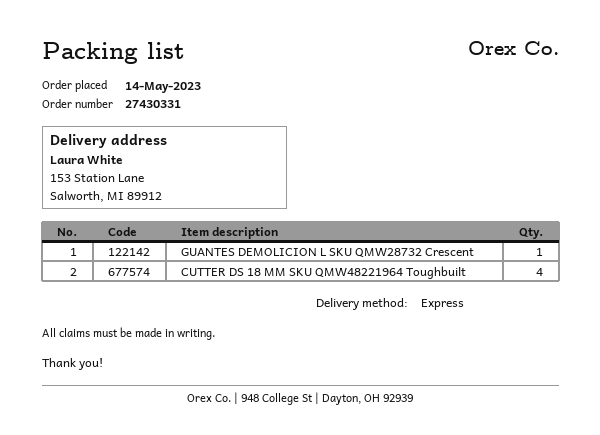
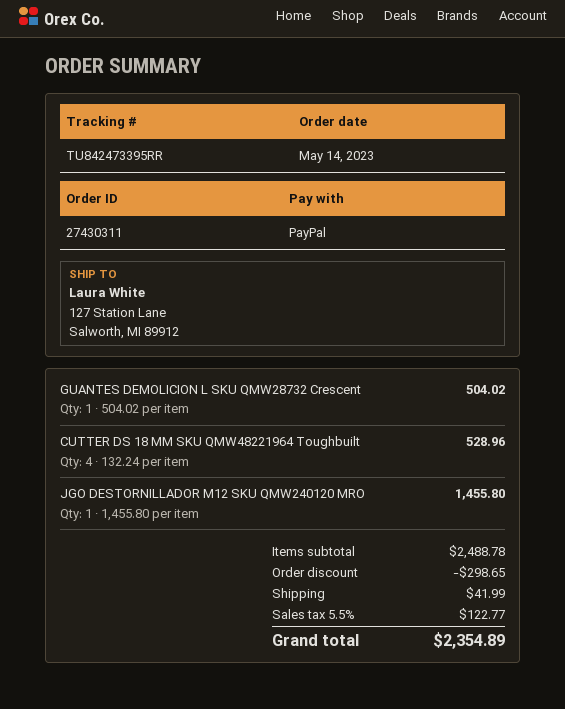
order number: 27430331 -> 27430311
ship to: 153 Station Lane, Salworth, MI 89912 -> 127 Station Lane, Salworth, MI 89912
JGO DESTORNILLADOR M12 SKU QMW240120 MRO: none -> 1

